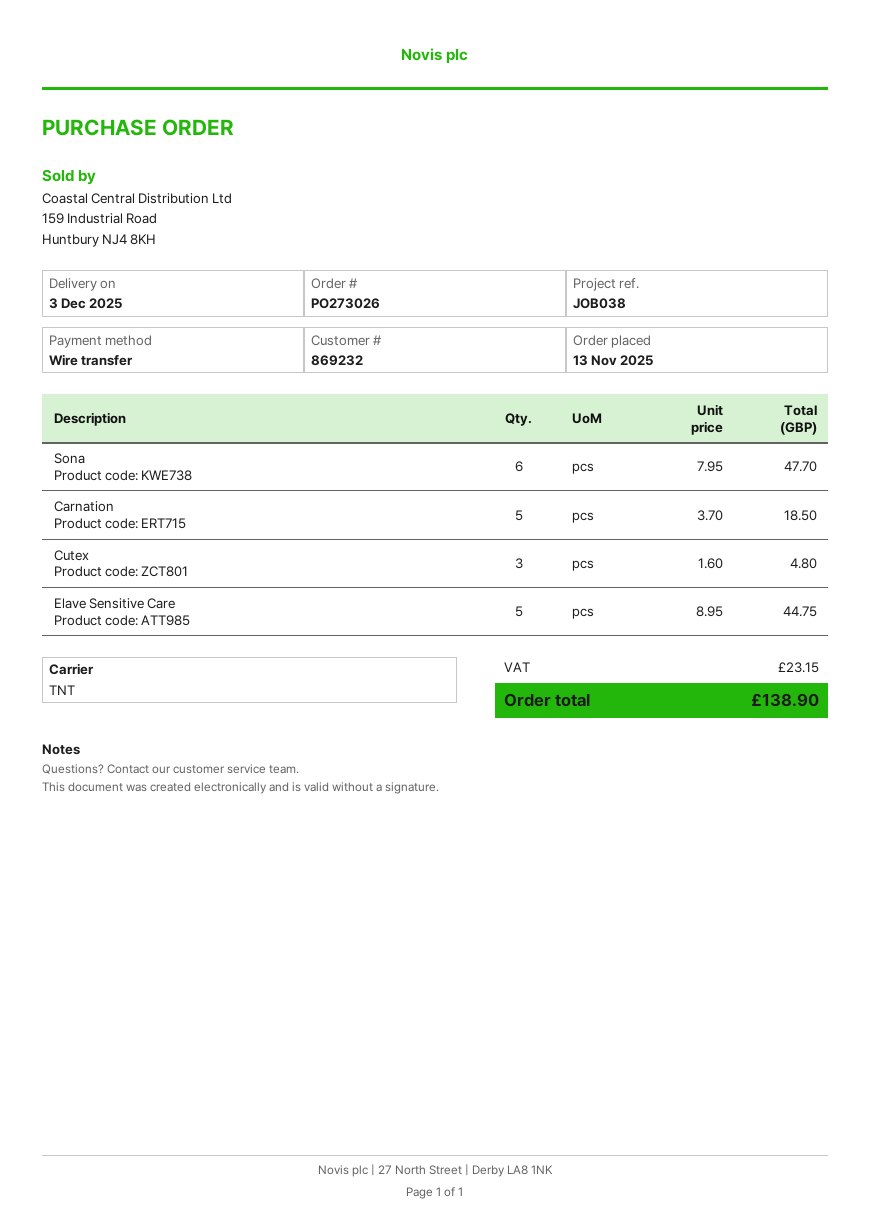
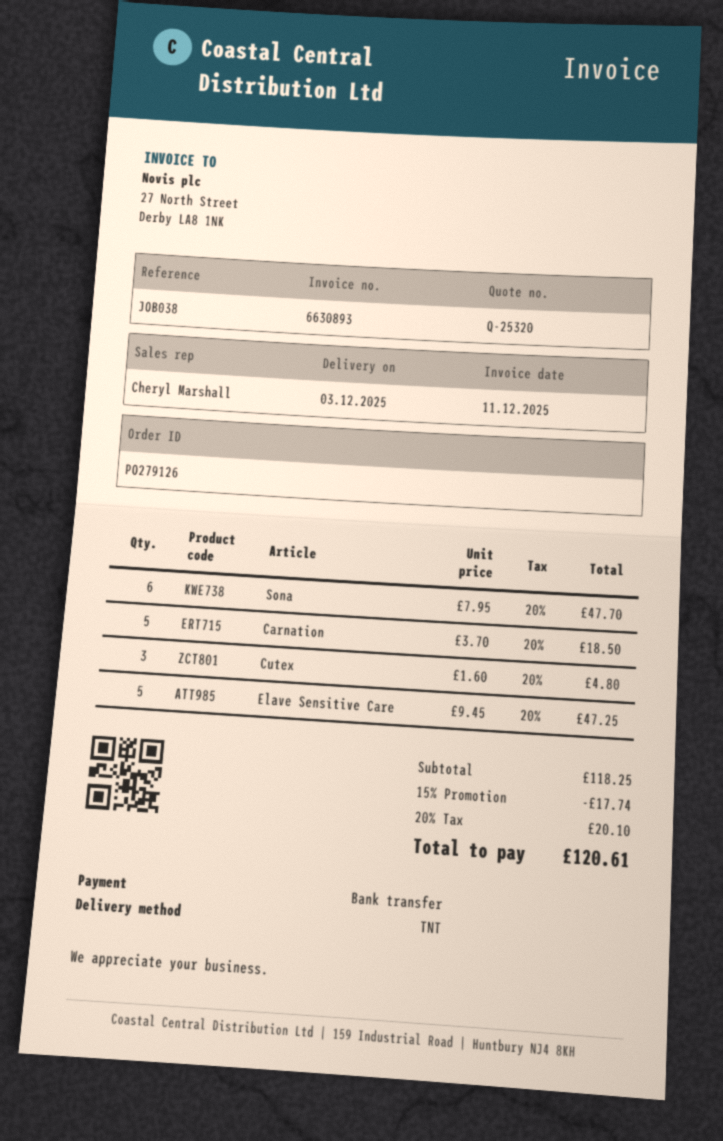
order number: PO273026 -> PO279126
Elave Sensitive Care: 5 x 8.95 = 44.75 -> 5 x 9.45 = 47.25
discount: none -> 15% = 17.74
tax: 23.15 -> 20.10
total: 138.90 -> 120.61

